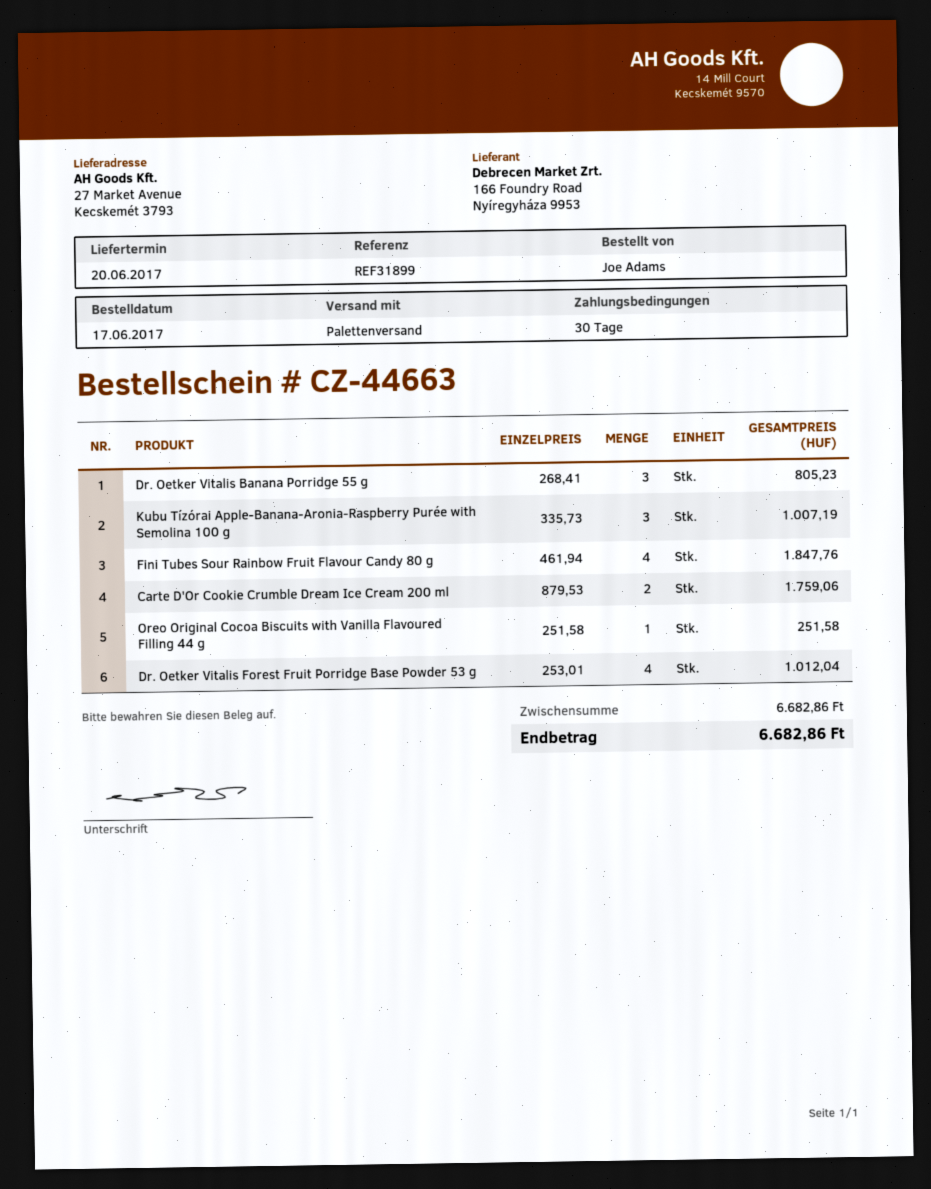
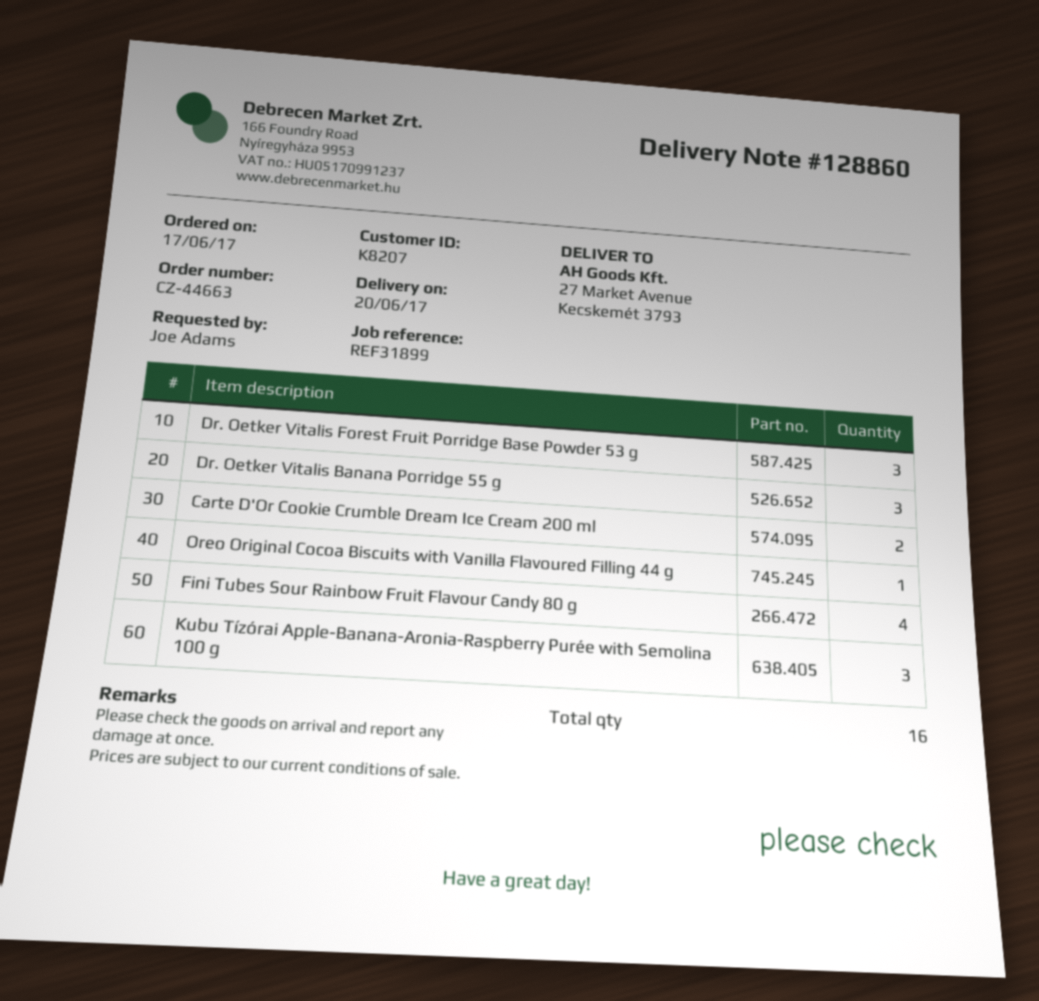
Dr. Oetker Vitalis Forest Fruit Porridge Base Powder 53 g: 4 -> 3

